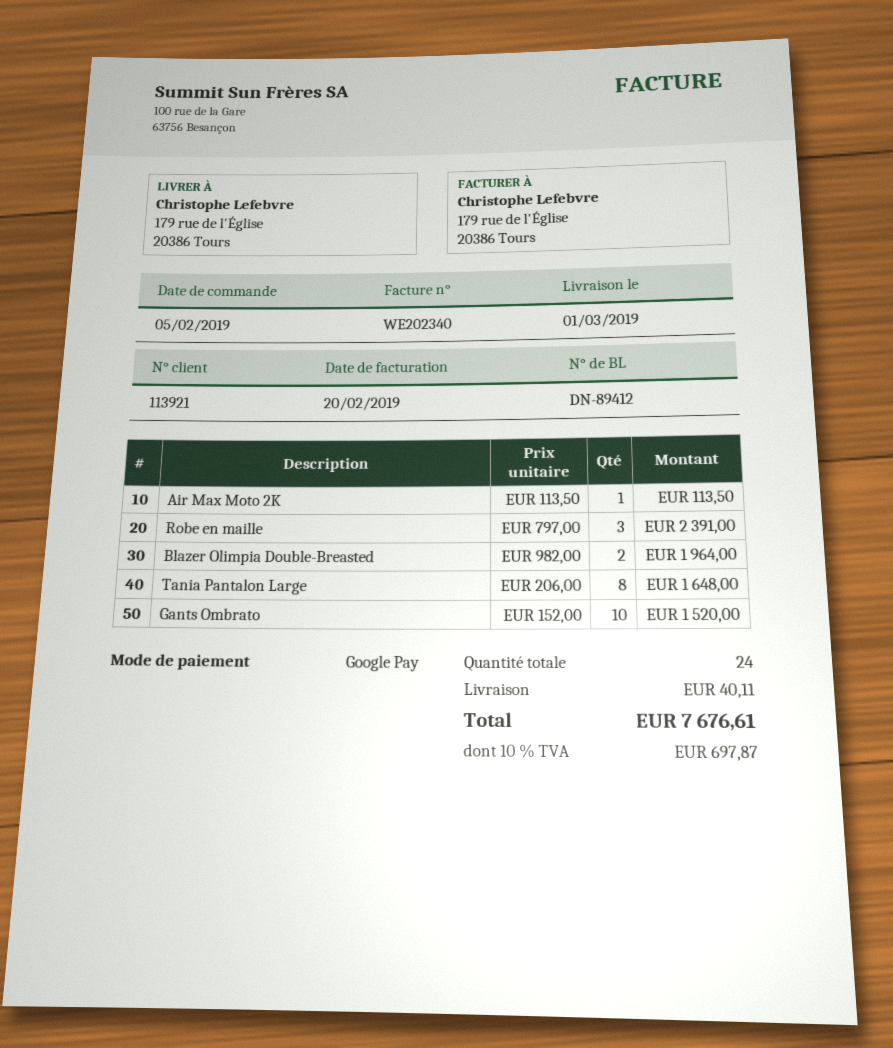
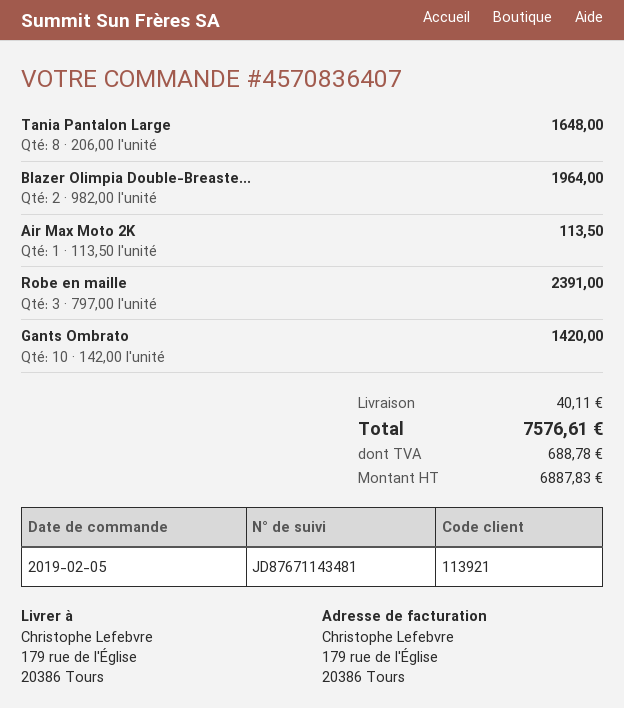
Gants Ombrato: 10 x 152.00 = 1520.00 -> 10 x 142.00 = 1420.00
tax: 697.87 -> 688.78
total: 7676.61 -> 7576.61

